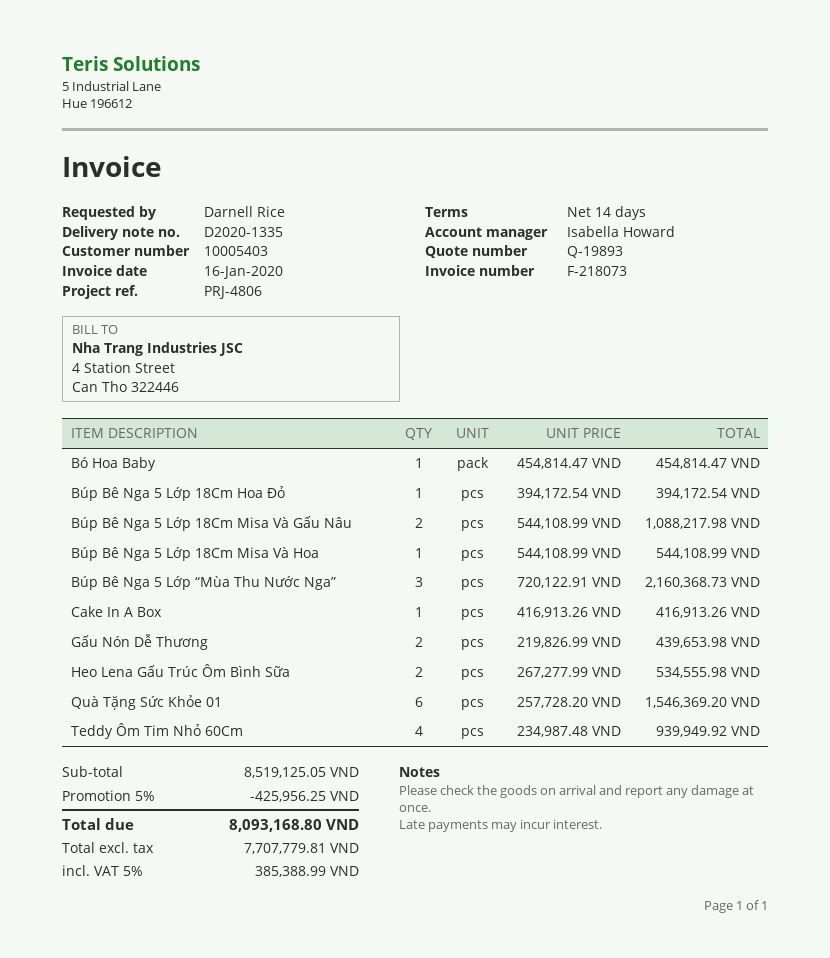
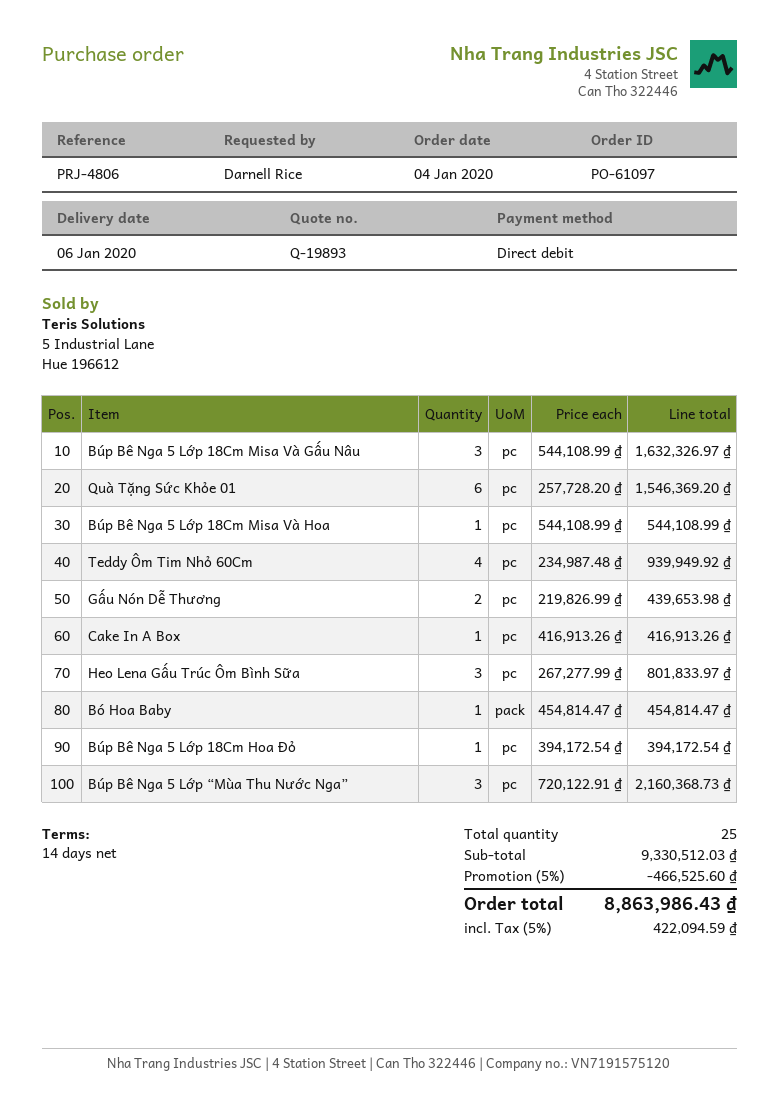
Búp Bê Nga 5 Lớp 18Cm Misa Và Gấu Nâu: 2 x 544108.99 = 1088217.98 -> 3 x 544108.99 = 1632326.97
Heo Lena Gấu Trúc Ôm Bình Sữa: 2 x 267277.99 = 534555.98 -> 3 x 267277.99 = 801833.97
subtotal: 8519125.05 -> 9330512.03
discount: 5% = 425956.25 -> 5% = 466525.60
tax: 5% = 385388.99 -> 5% = 422094.59
total: 8093168.80 -> 8863986.43

